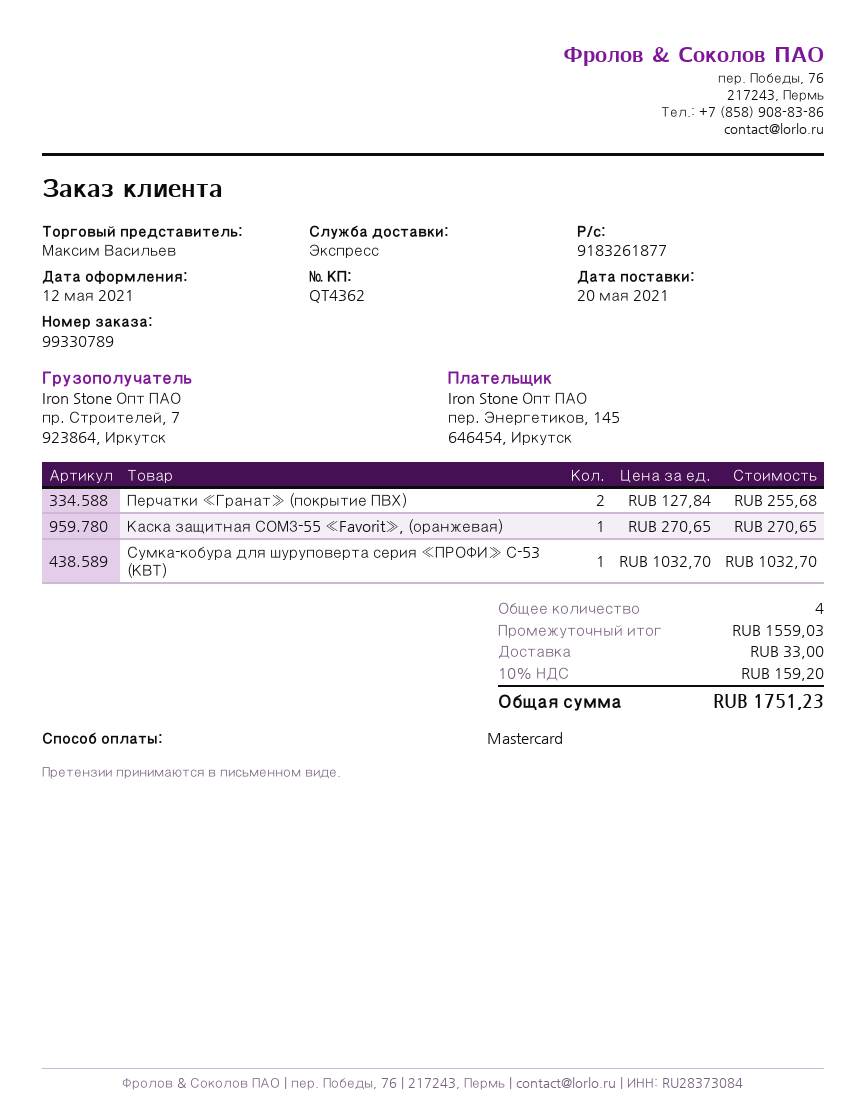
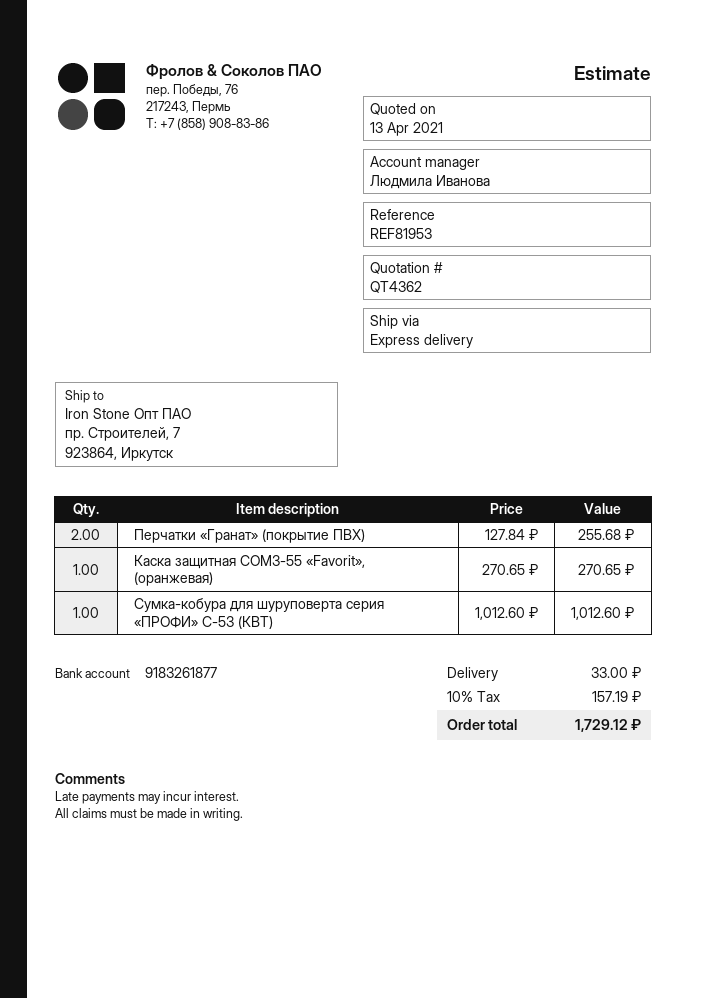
sales rep: Максим Васильев -> Людмила Иванова
Сумка-кобура для шуруповерта серия «ПРОФИ» С-53 (КВТ): 1 x 1032.70 = 1032.70 -> 1 x 1012.60 = 1012.60
tax: 10% = 159.20 -> 10% = 157.19
total: 1751.23 -> 1729.12

